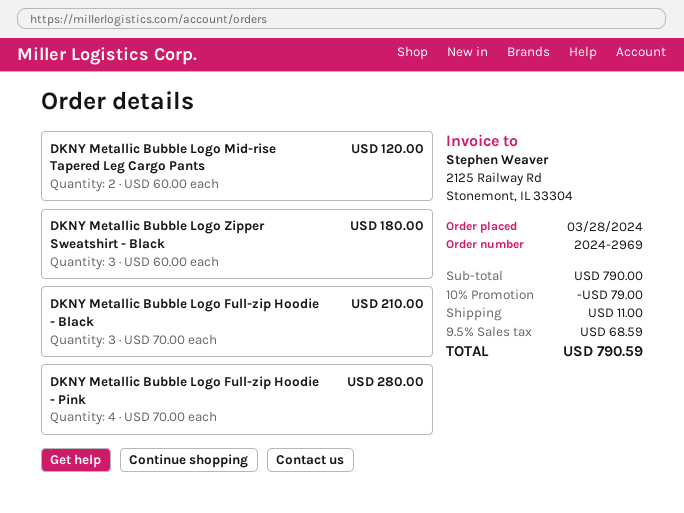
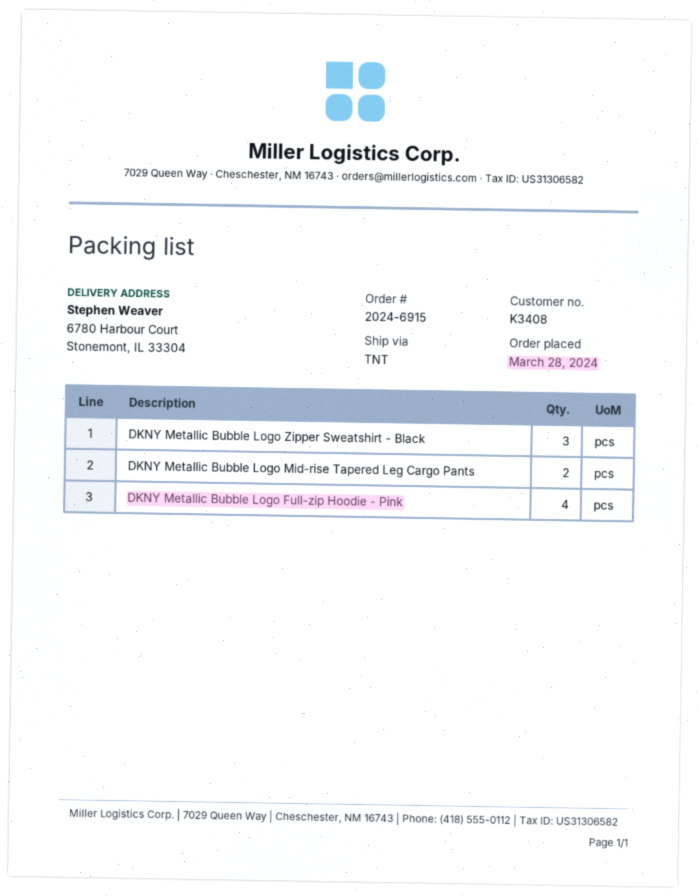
order number: 2024-2969 -> 2024-6915
DKNY Metallic Bubble Logo Full-zip Hoodie - Black: 3 -> none

